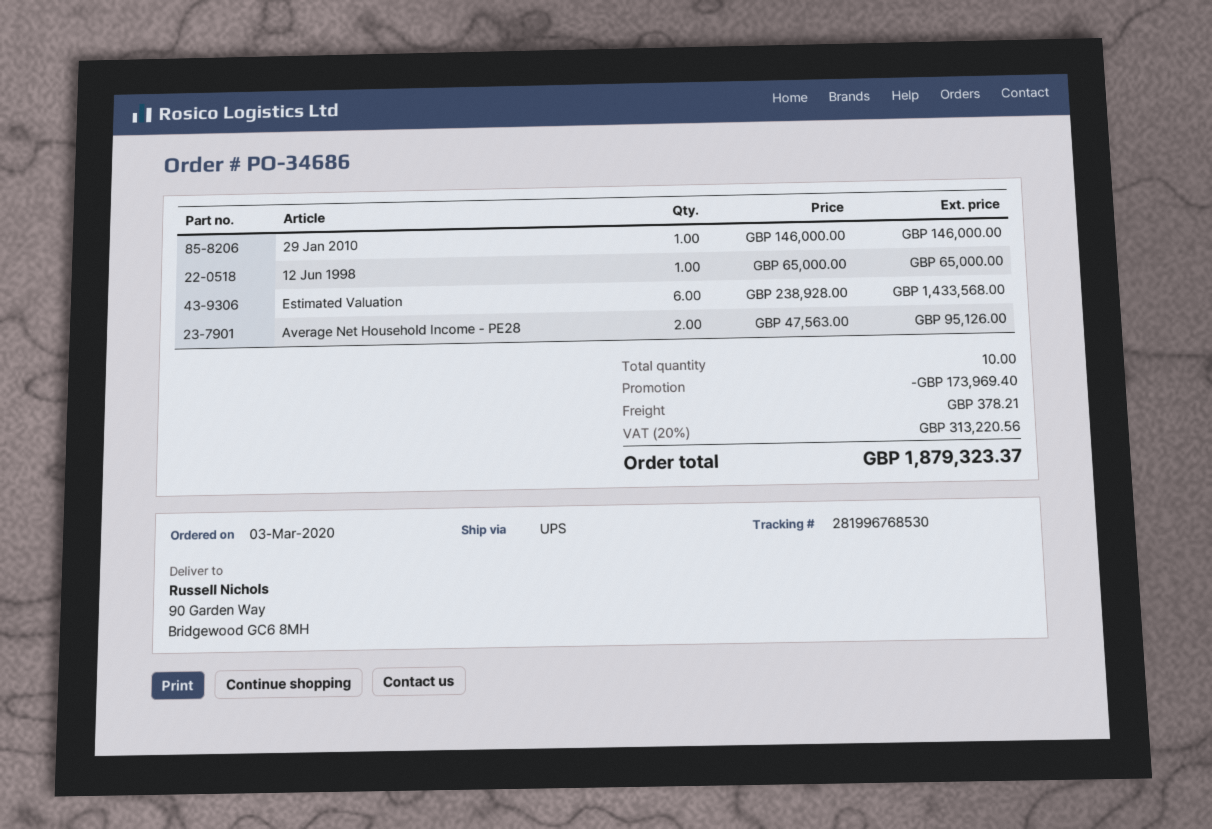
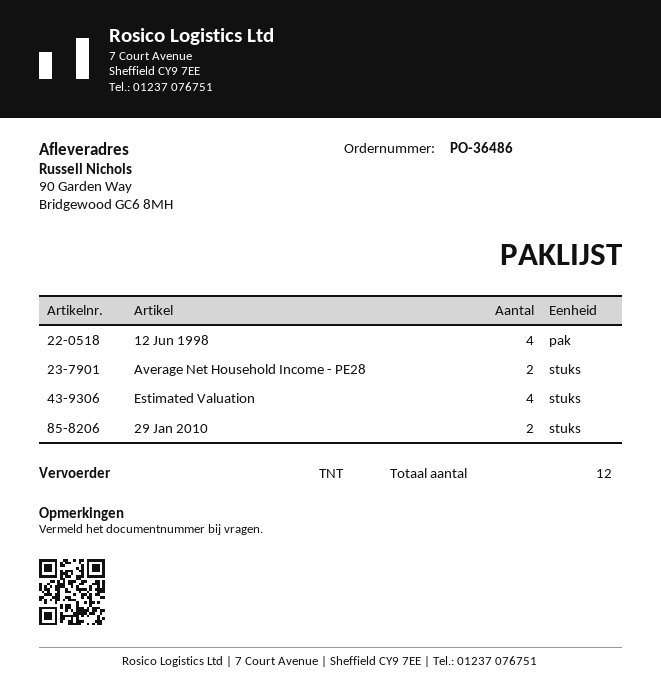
order number: PO-34686 -> PO-36486
shipping method: UPS -> TNT
29 Jan 2010: 1 -> 2
12 Jun 1998: 1 -> 4
Estimated Valuation: 6 -> 4
total quantity: 10 -> 12

